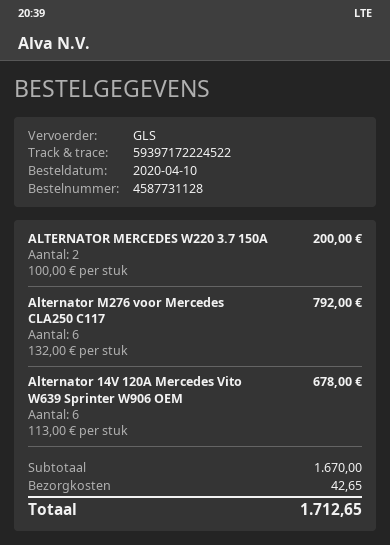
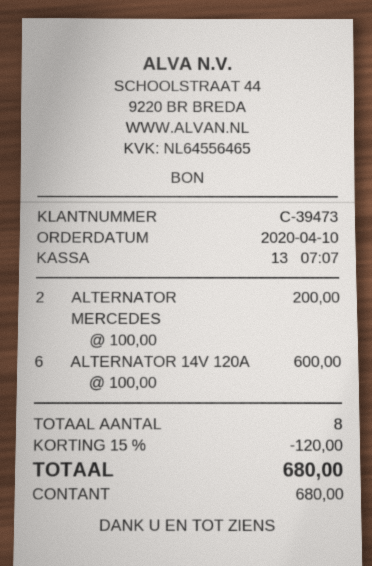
Alternator M276 voor Mercedes CLA250 C117: 6 x 132.00 = 792.00 -> none
Alternator 14V 120A Mercedes Vito W639 Sprinter W906 OEM: 6 x 113.00 = 678.00 -> 6 x 100.00 = 600.00
discount: none -> 15% = 120.00
shipping: 42.65 -> none
total: 1712.65 -> 680.00

